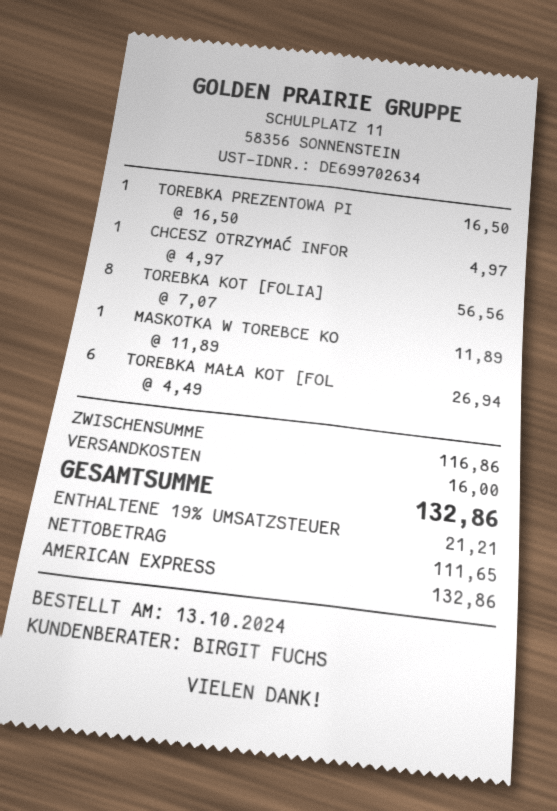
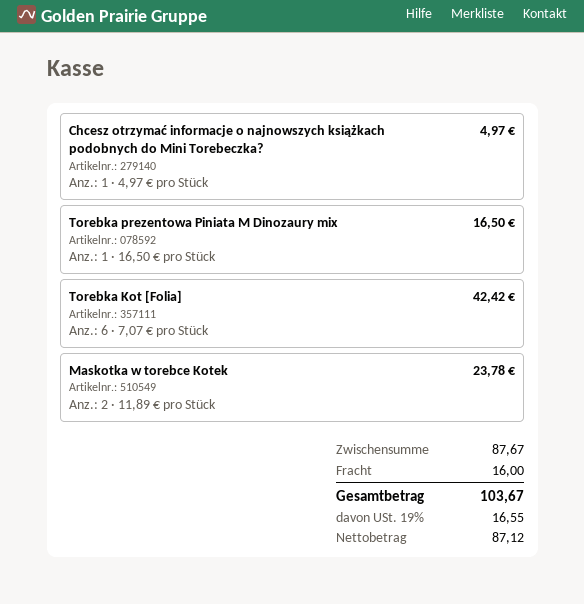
TOREBKA KOT [FOLIA]: 8 x 7.07 = 56.56 -> 6 x 7.07 = 42.42
MASKOTKA W TOREBCE KO: 1 x 11.89 = 11.89 -> 2 x 11.89 = 23.78
TOREBKA MAŁA KOT [FOL: 6 x 4.49 = 26.94 -> none
subtotal: 116.86 -> 87.67
net: 111.65 -> 87.12
tax: 19% = 21.21 -> 19% = 16.55
total: 132.86 -> 103.67

